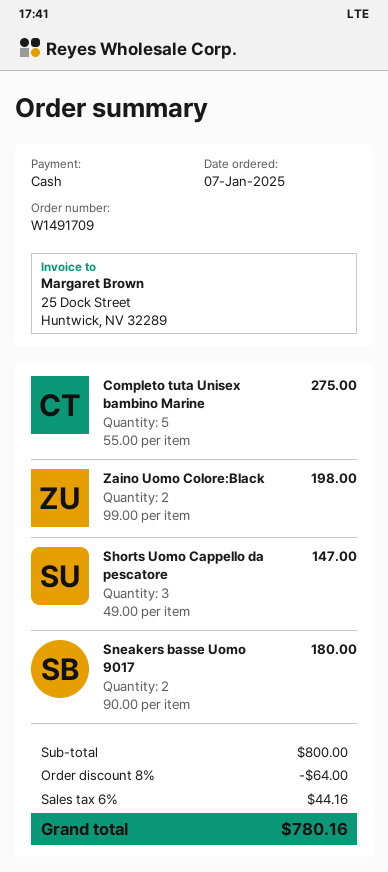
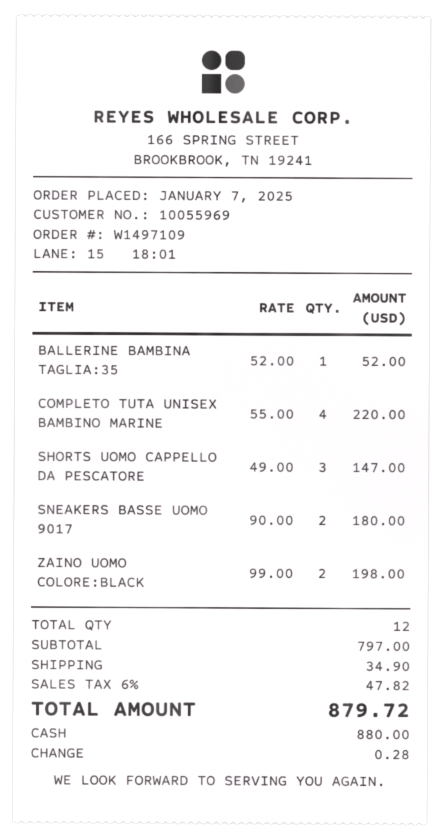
order number: W1491709 -> W1497109
Completo tuta Unisex bambino Marine: 5 x 55.00 = 275.00 -> 4 x 55.00 = 220.00
BALLERINE BAMBINA TAGLIA:35: none -> 1 x 52.00 = 52.00
subtotal: 800.00 -> 797.00
discount: 8% = 64.00 -> none
shipping: none -> 34.90
tax: 6% = 44.16 -> 6% = 47.82
total: 780.16 -> 879.72

